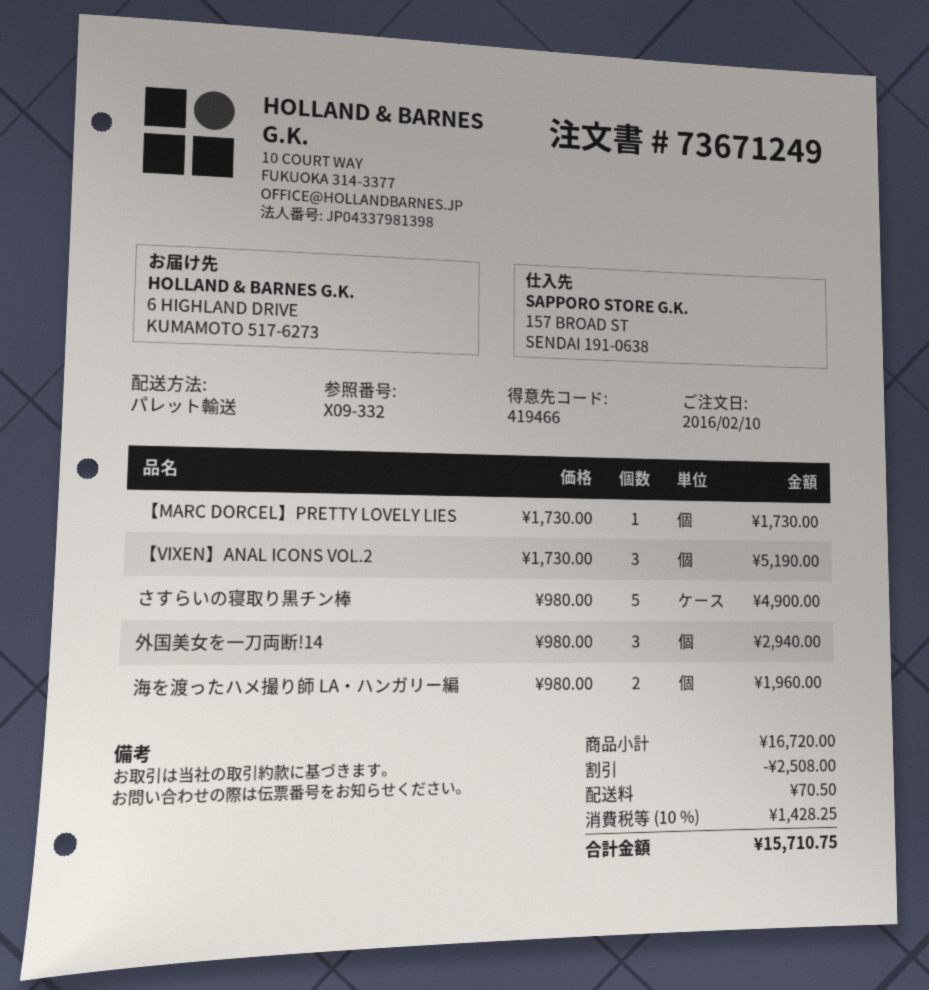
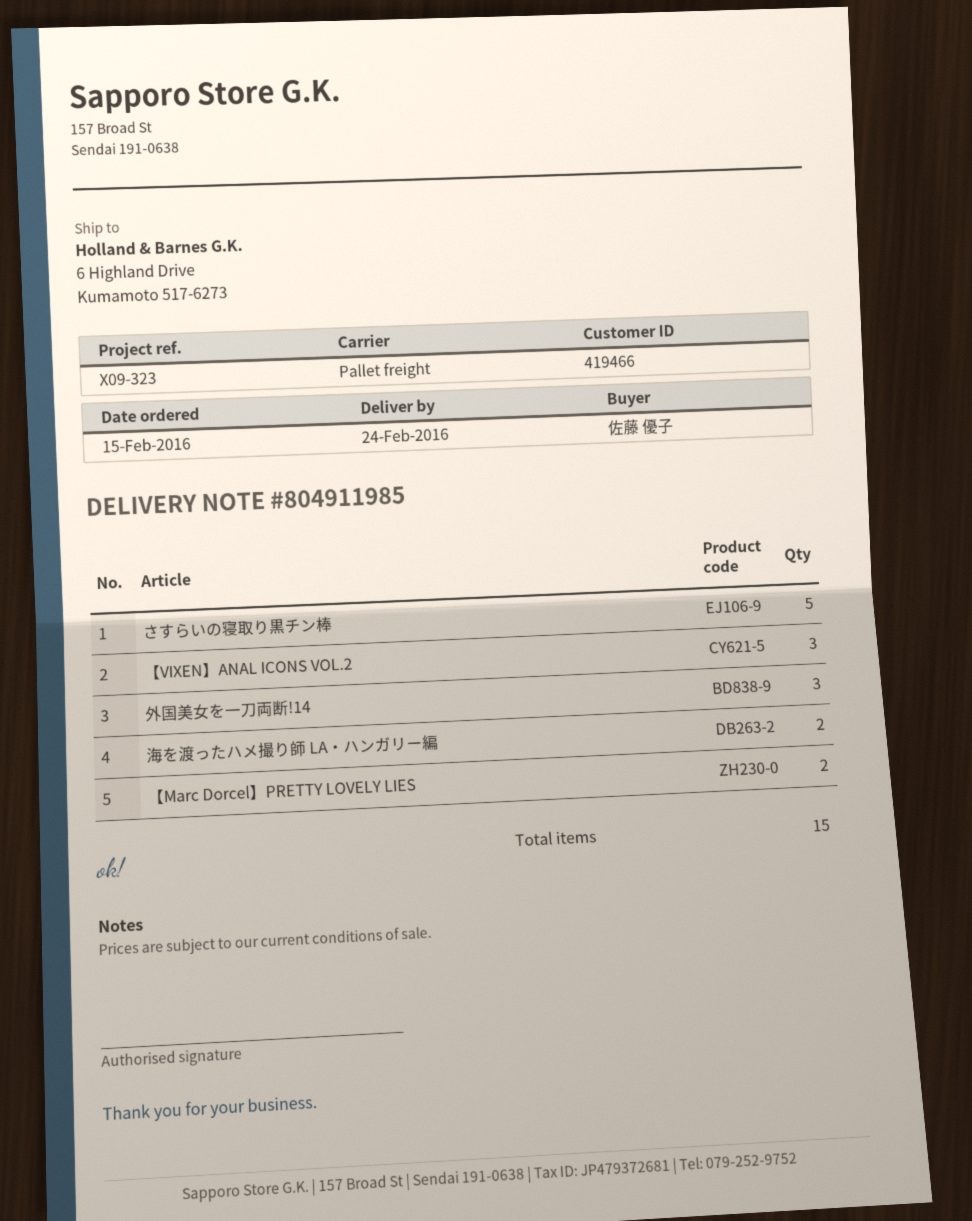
order date: 2016-02-10 -> 2016-02-15
reference: X09-332 -> X09-323
【MARC DORCEL】PRETTY LOVELY LIES: 1 -> 2

